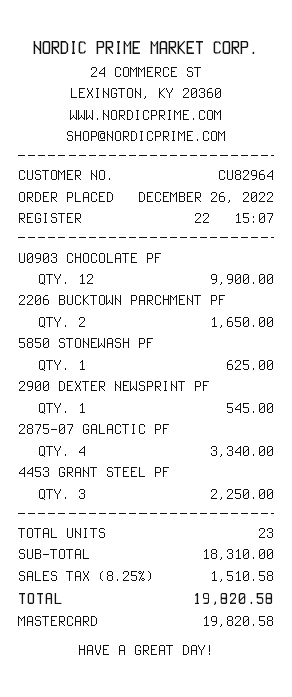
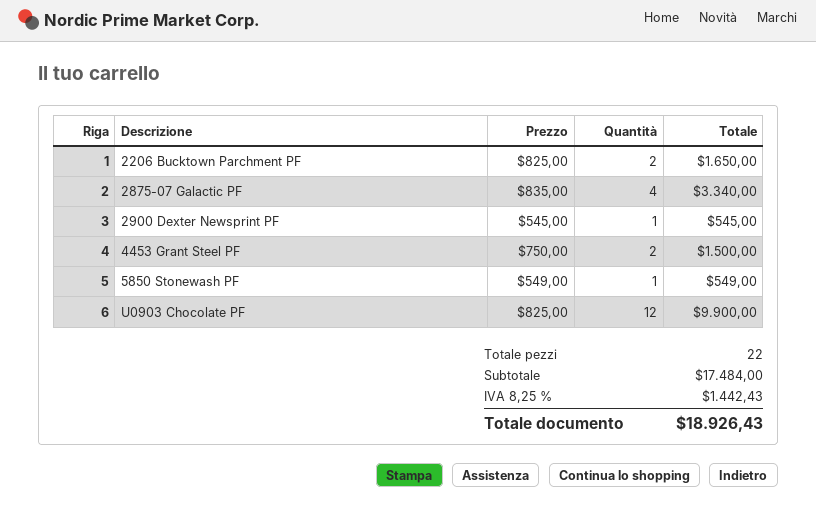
5850 STONEWASH PF: 1 for 625.00 -> 1 for 549.00
4453 GRANT STEEL PF: 3 for 2250.00 -> 2 for 1500.00
total quantity: 23 -> 22
subtotal: 18310.00 -> 17484.00
tax: 8.25% = 1510.58 -> 8.25% = 1442.43
total: 19820.58 -> 18926.43

